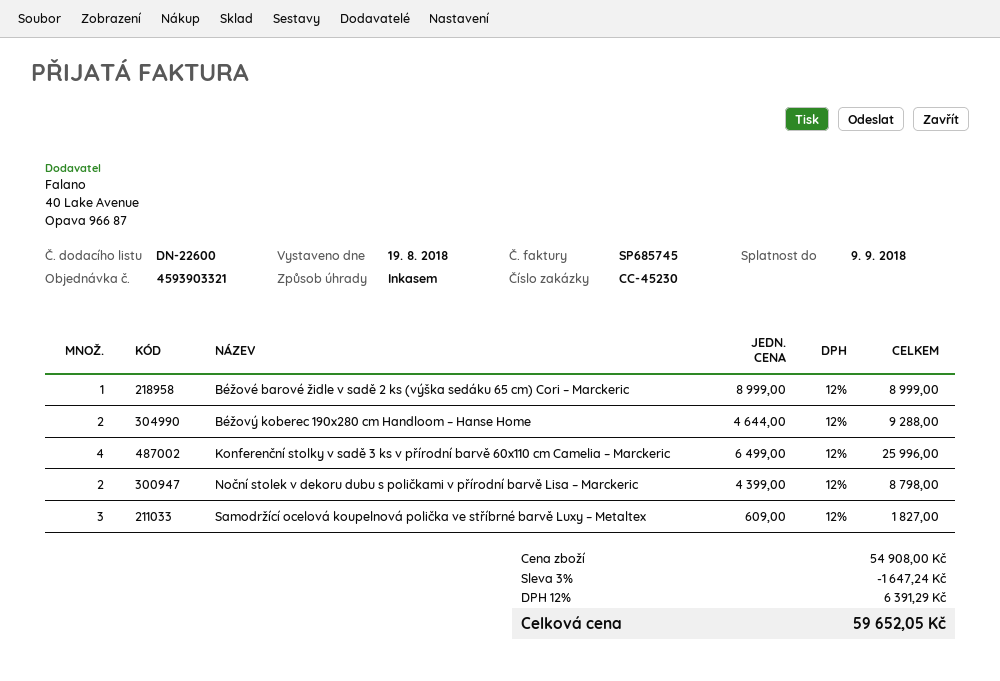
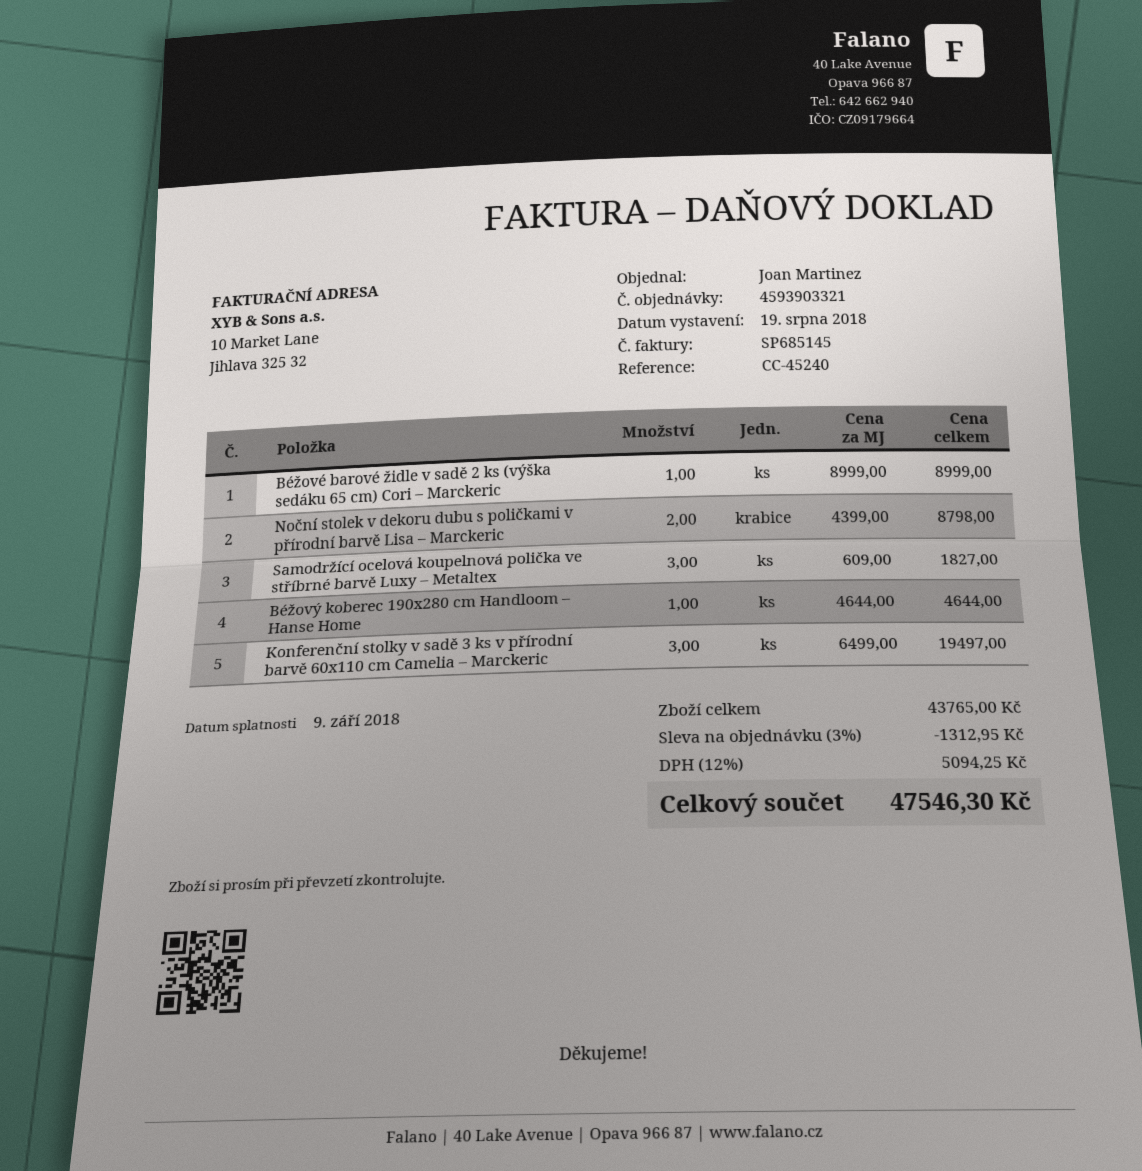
invoice number: SP685745 -> SP685145
reference: CC-45230 -> CC-45240
Béžový koberec 190x280 cm Handloom – Hanse Home: 2 x 4644.00 = 9288.00 -> 1 x 4644.00 = 4644.00
Konferenční stolky v sadě 3 ks v přírodní barvě 60x110 cm Camelia – Marckeric: 4 x 6499.00 = 25996.00 -> 3 x 6499.00 = 19497.00
subtotal: 54908.00 -> 43765.00
discount: 3% = 1647.24 -> 3% = 1312.95
tax: 12% = 6391.29 -> 12% = 5094.25
total: 59652.05 -> 47546.30

